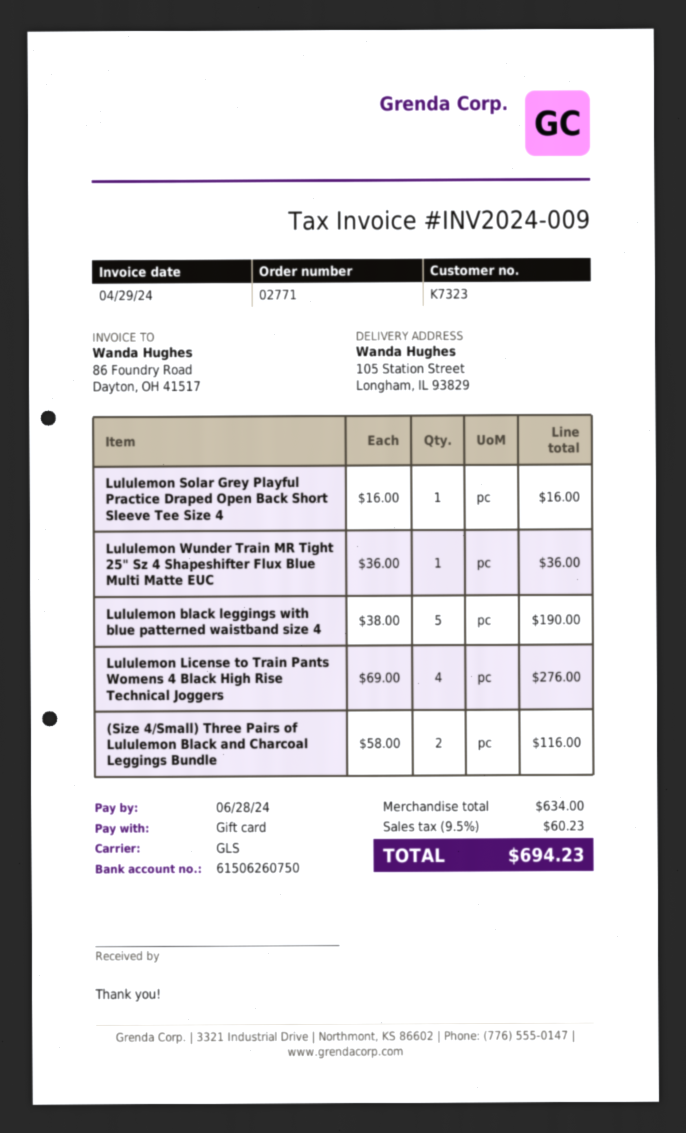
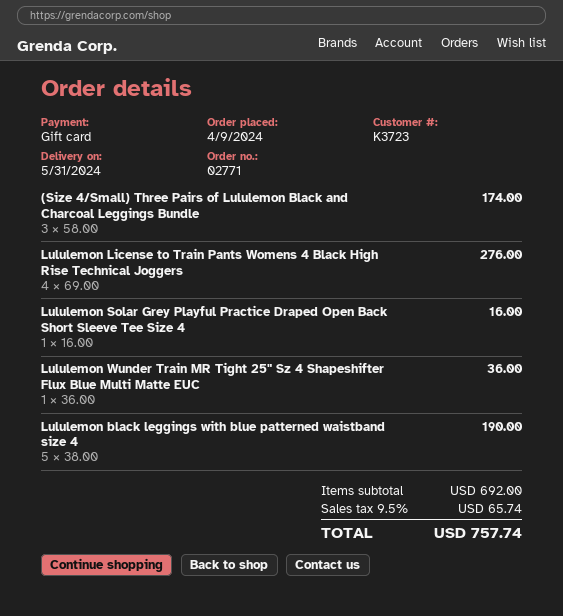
customer number: K7323 -> K3723
(Size 4/Small) Three Pairs of Lululemon Black and Charcoal Leggings Bundle: 2 x 58.00 = 116.00 -> 3 x 58.00 = 174.00
subtotal: 634.00 -> 692.00
tax: 9.5% = 60.23 -> 9.5% = 65.74
total: 694.23 -> 757.74

